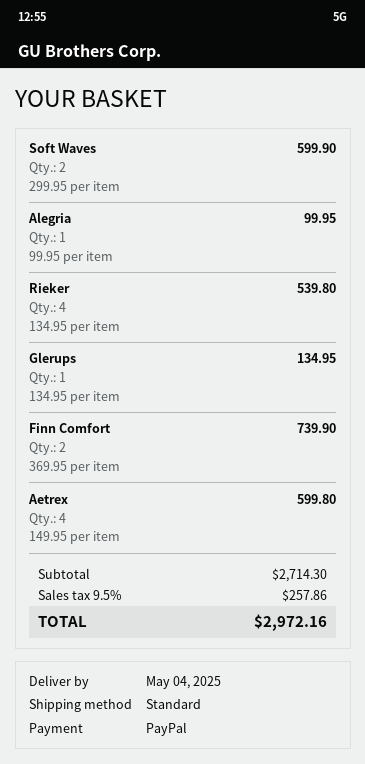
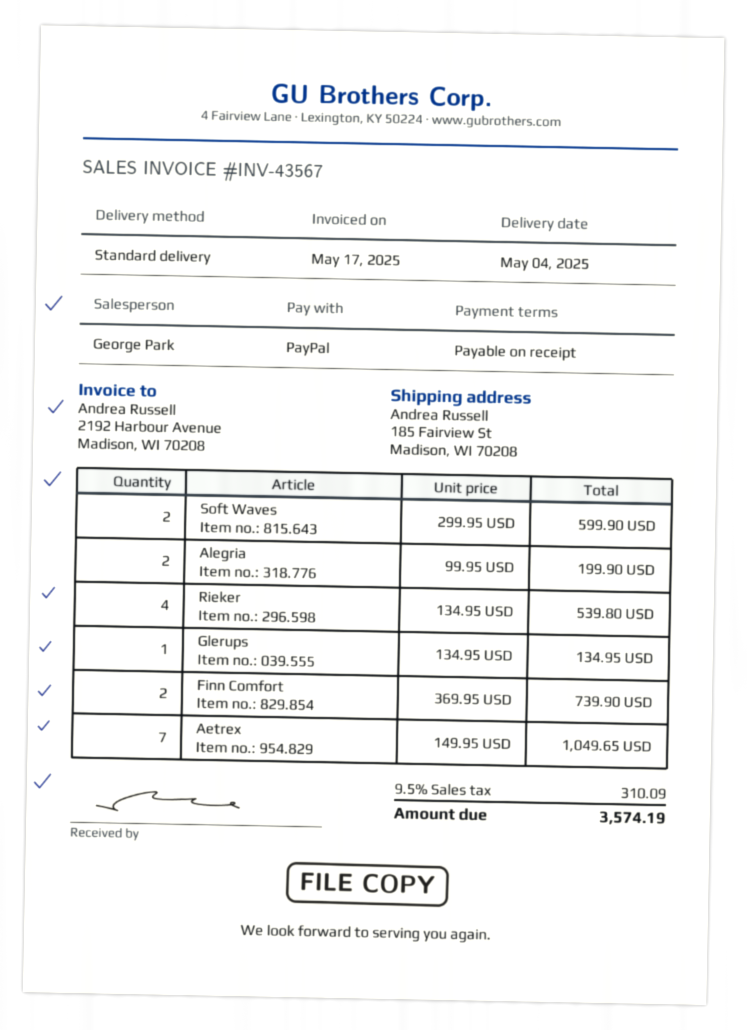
Alegria: 1 x 99.95 = 99.95 -> 2 x 99.95 = 199.90
Aetrex: 4 x 149.95 = 599.80 -> 7 x 149.95 = 1049.65
tax: 9.5% = 257.86 -> 9.5% = 310.09
total: 2972.16 -> 3574.19

